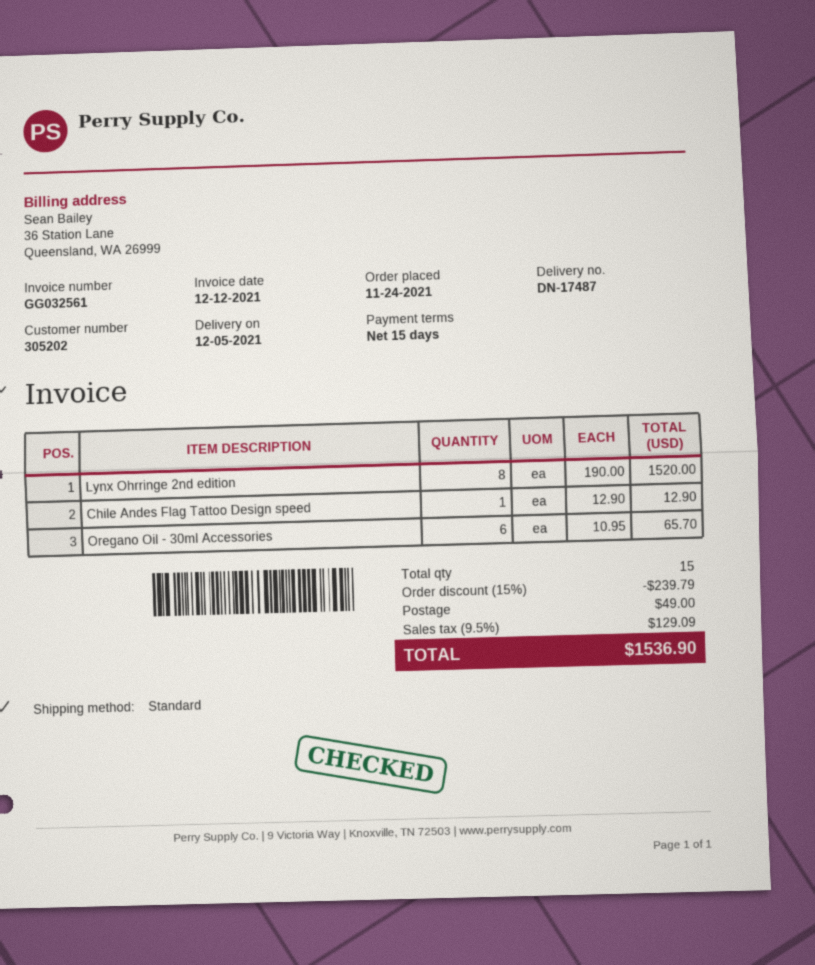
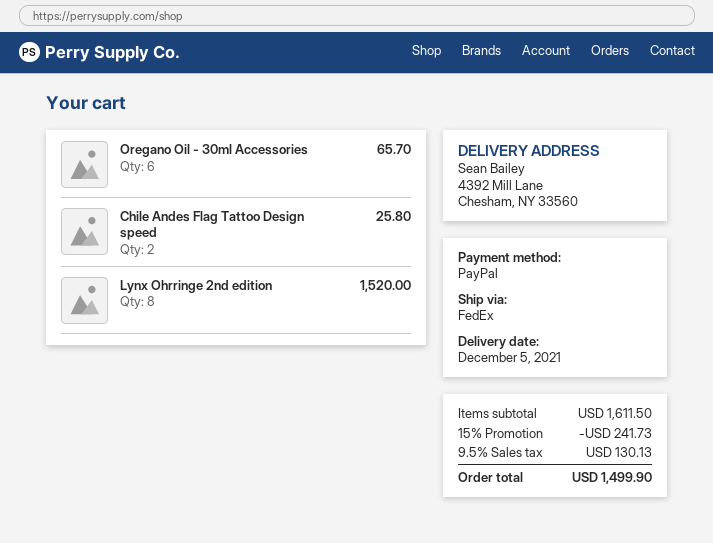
shipping method: standard -> FedEx
Chile Andes Flag Tattoo Design speed: 1 for 12.90 -> 2 for 25.80
discount: 15% = 239.79 -> 15% = 241.73
shipping: 49.00 -> none
tax: 9.5% = 129.09 -> 9.5% = 130.13
total: 1536.90 -> 1499.90

